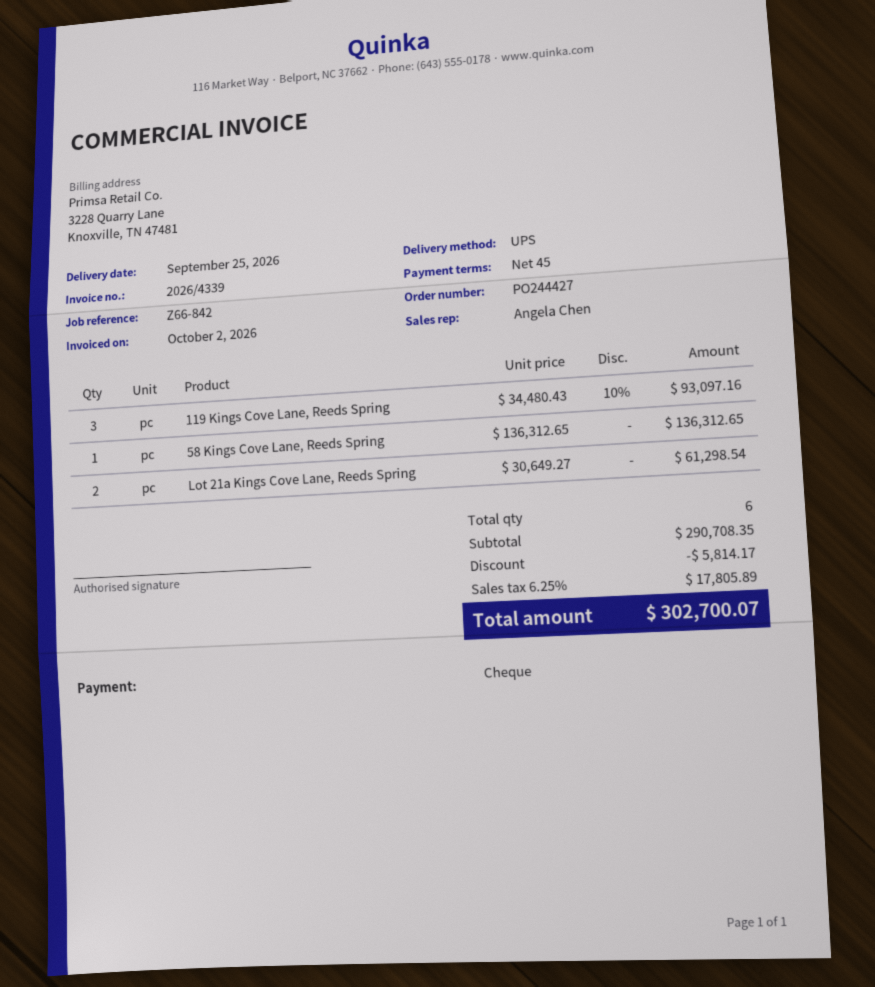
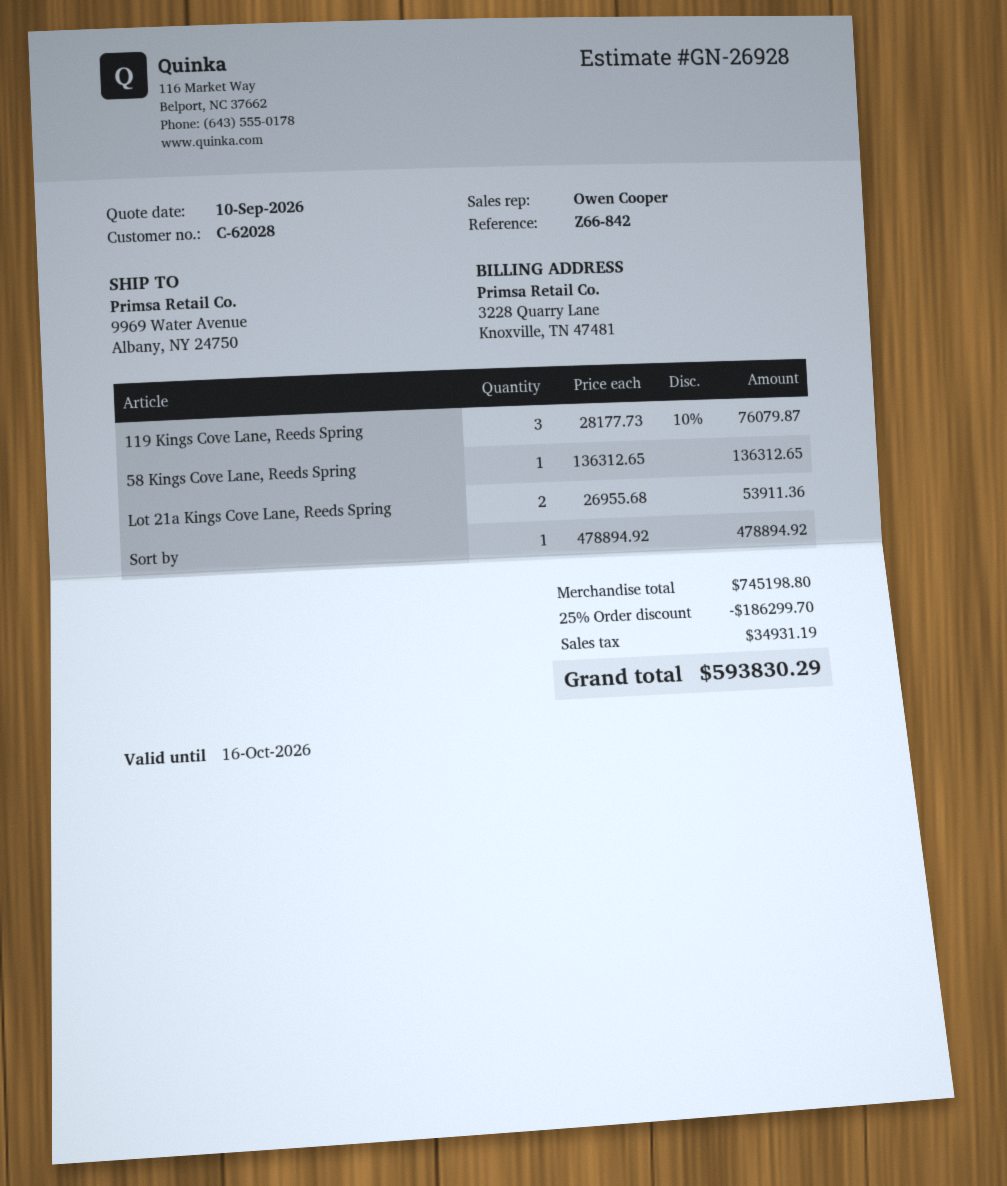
sales rep: Angela Chen -> Owen Cooper
119 Kings Cove Lane, Reeds Spring: 3 x 34480.43 - 10% = 93097.16 -> 3 x 28177.73 - 10% = 76079.87
Lot 21a Kings Cove Lane, Reeds Spring: 2 x 30649.27 = 61298.54 -> 2 x 26955.68 = 53911.36
Sort by: none -> 1 x 478894.92 = 478894.92
subtotal: 290708.35 -> 745198.80
discount: 5814.17 -> 186299.70
tax: 17805.89 -> 34931.19
total: 302700.07 -> 593830.29

